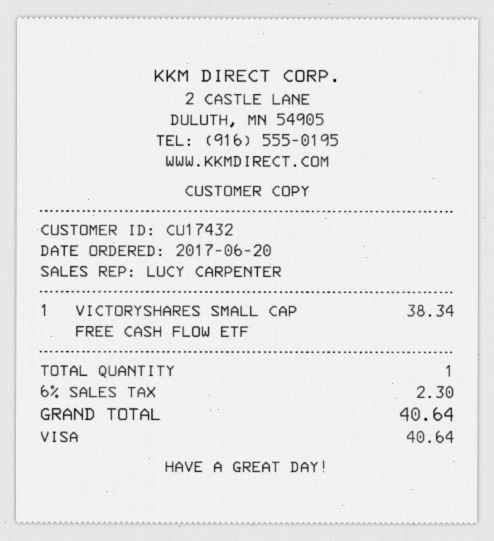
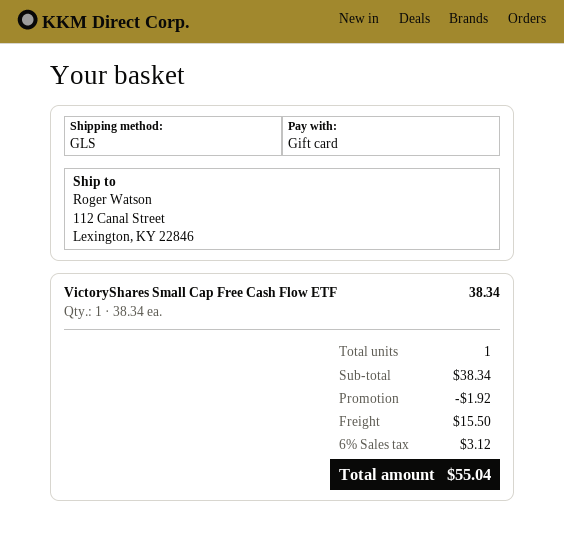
payment method: Visa -> gift card
discount: none -> 1.92
shipping: none -> 15.50
tax: 6% = 2.30 -> 6% = 3.12
total: 40.64 -> 55.04

